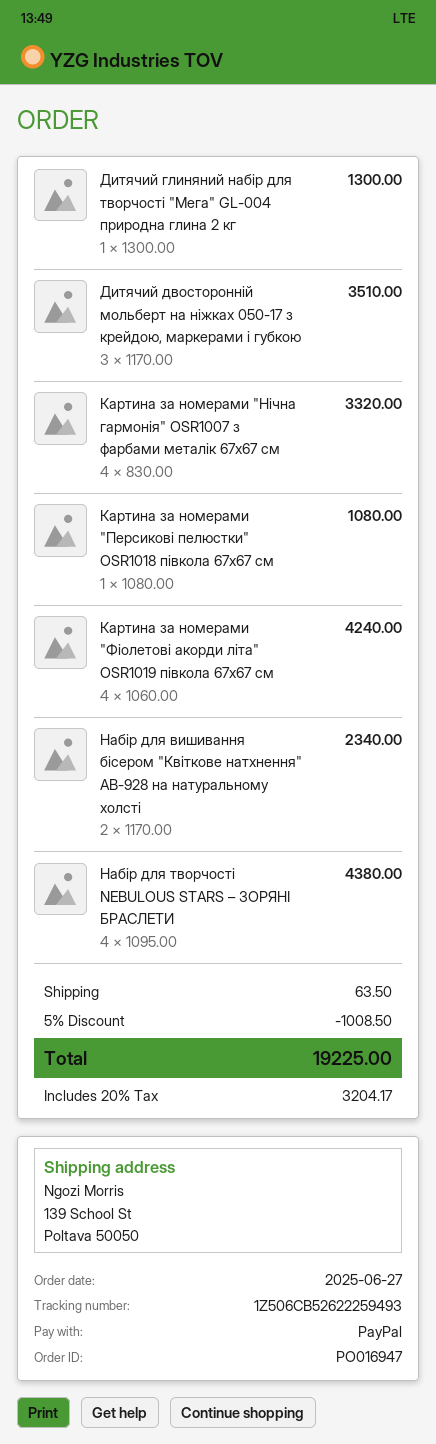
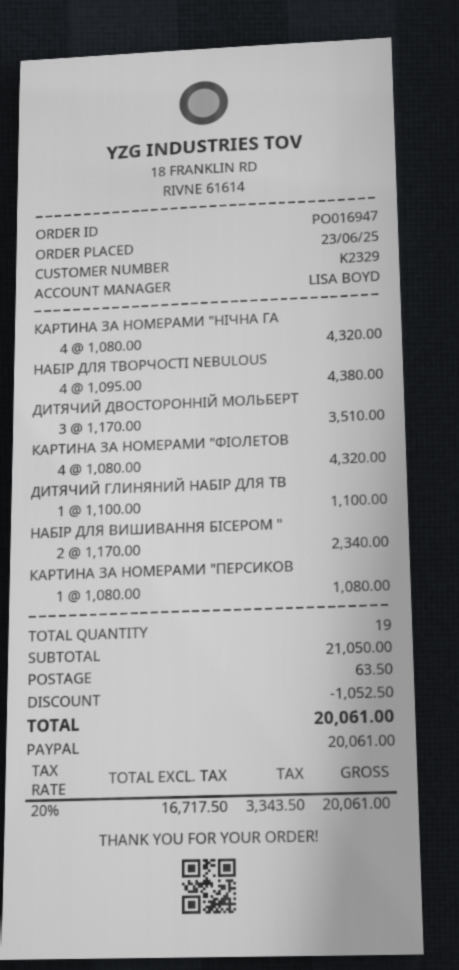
order date: 2025-06-27 -> 2025-06-23
Дитячий глиняний набір для творчості "Мега" GL-004 природна глина 2 кг: 1 x 1300.00 = 1300.00 -> 1 x 1100.00 = 1100.00
Картина за номерами "Нічна гармонія" OSR1007 з фарбами металік 67х67 см: 4 x 830.00 = 3320.00 -> 4 x 1080.00 = 4320.00
Картина за номерами "Фіолетові акорди літа" OSR1019 півкола 67х67 см: 4 x 1060.00 = 4240.00 -> 4 x 1080.00 = 4320.00
discount: 1008.50 -> 1052.50
tax: 20% = 3204.17 -> 20% = 3343.50
total: 19225.00 -> 20061.00

